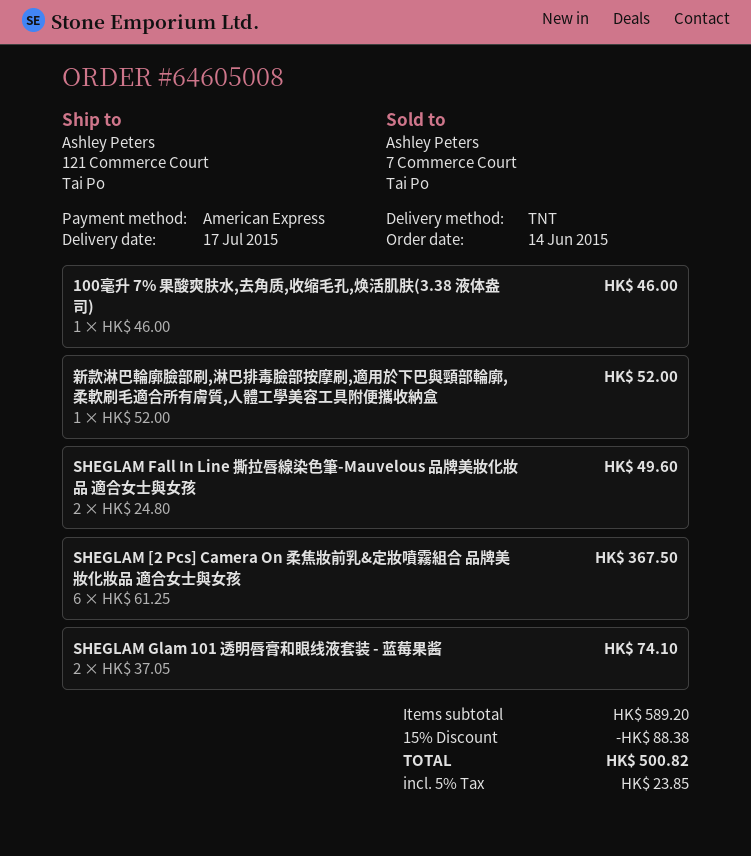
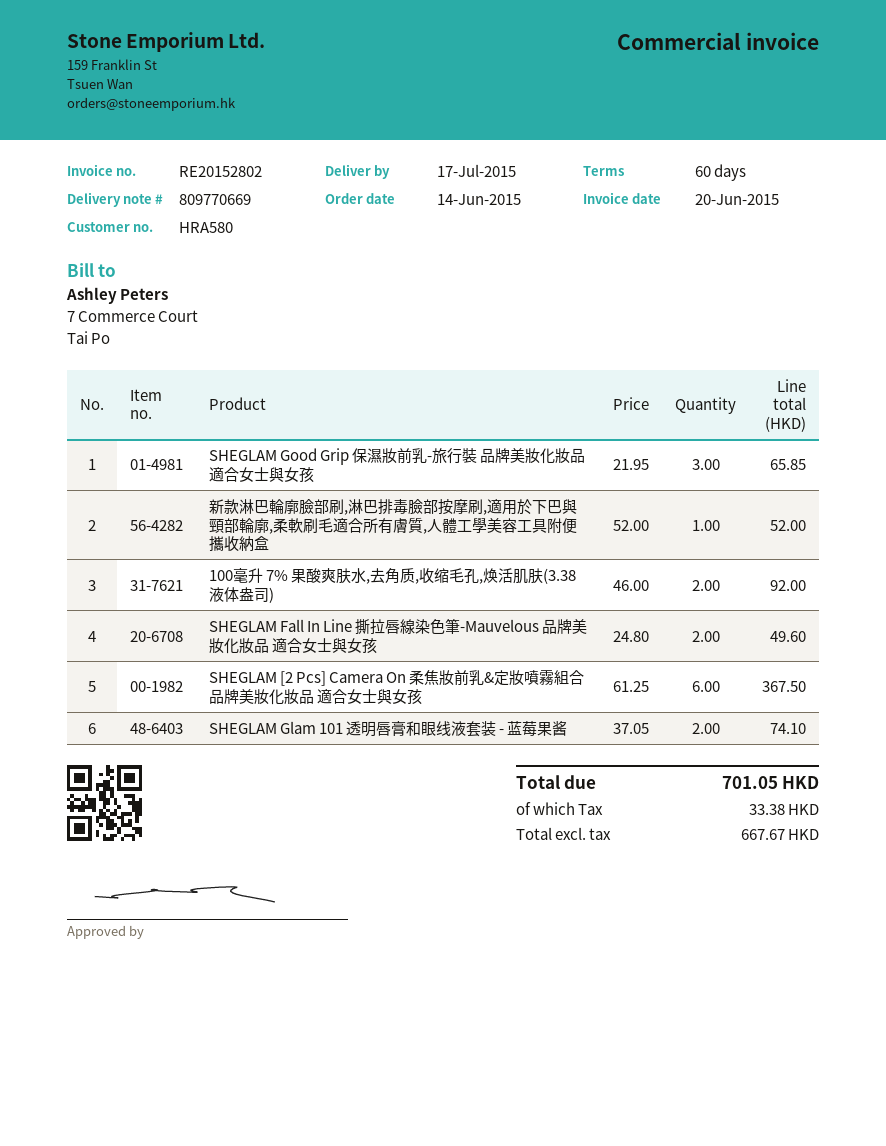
100毫升 7% 果酸爽肤水,去角质,收缩毛孔,焕活肌肤(3.38 液体盎司): 1 x 46.00 = 46.00 -> 2 x 46.00 = 92.00
SHEGLAM Good Grip 保濕妝前乳-旅行裝 品牌美妝化妝品 適合女士與女孩: none -> 3 x 21.95 = 65.85
discount: 15% = 88.38 -> none
tax: 23.85 -> 33.38
total: 500.82 -> 701.05

